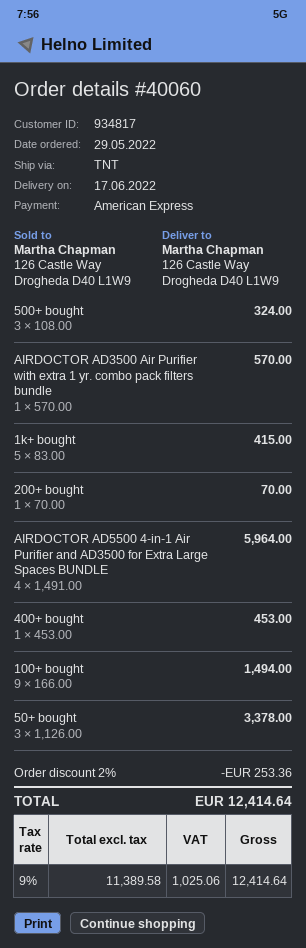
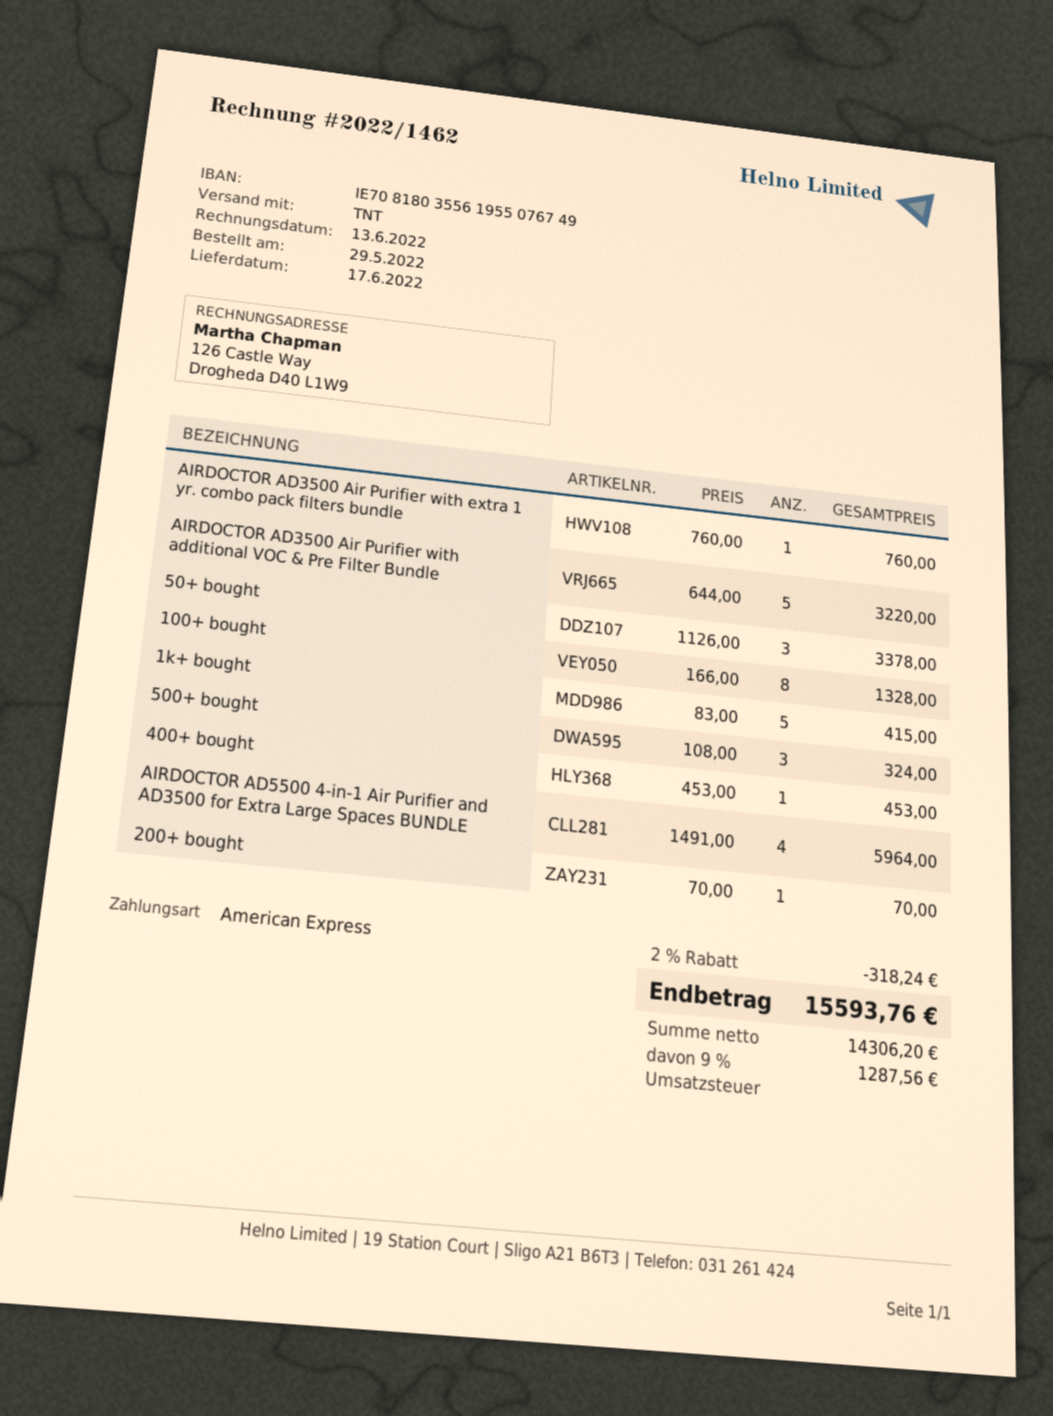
AIRDOCTOR AD3500 Air Purifier with extra 1 yr. combo pack filters bundle: 1 x 570.00 = 570.00 -> 1 x 760.00 = 760.00
100+ bought: 9 x 166.00 = 1494.00 -> 8 x 166.00 = 1328.00
AIRDOCTOR AD3500 Air Purifier with additional VOC & Pre Filter Bundle: none -> 5 x 644.00 = 3220.00
discount: 2% = 253.36 -> 2% = 318.24
net: 11389.58 -> 14306.20
tax: 9% = 1025.06 -> 9% = 1287.56
total: 12414.64 -> 15593.76

